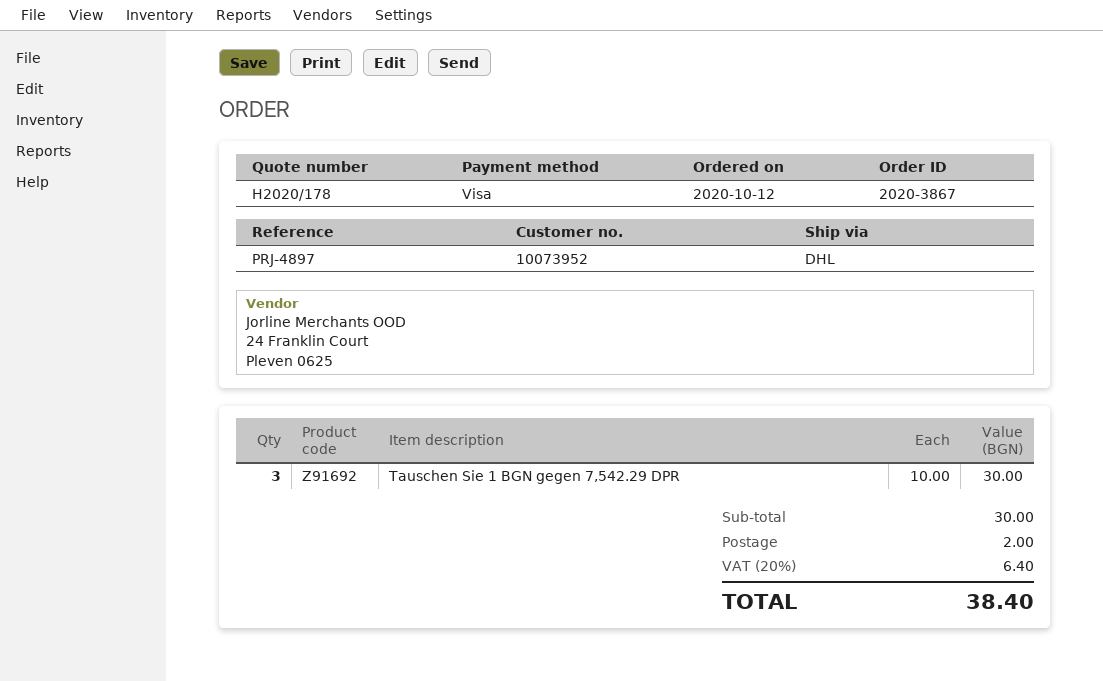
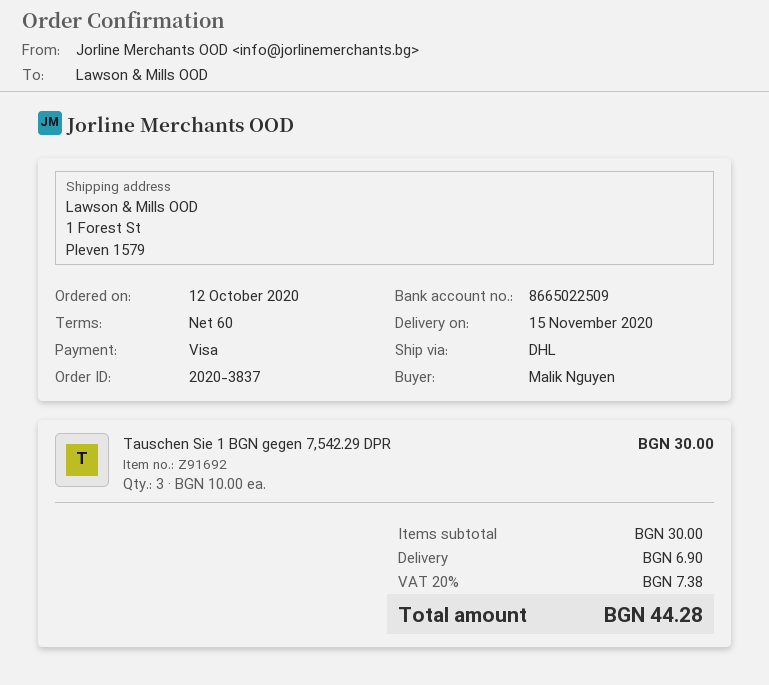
order number: 2020-3867 -> 2020-3837
shipping: 2.00 -> 6.90
tax: 20% = 6.40 -> 20% = 7.38
total: 38.40 -> 44.28

